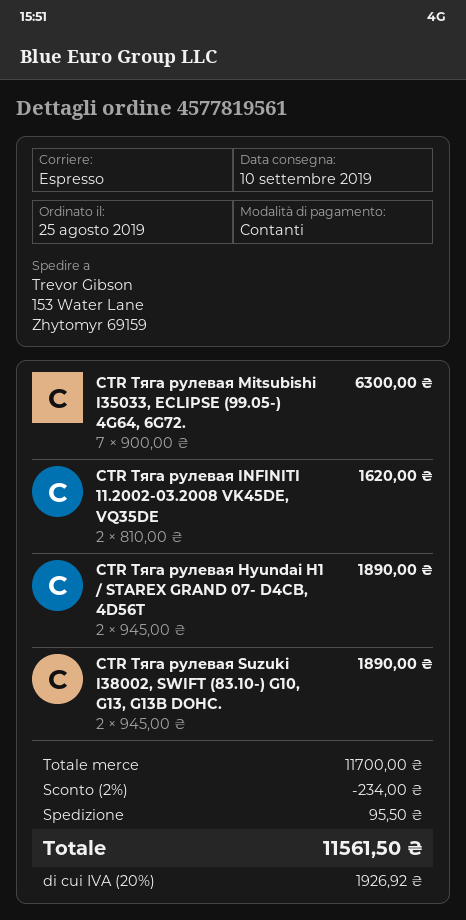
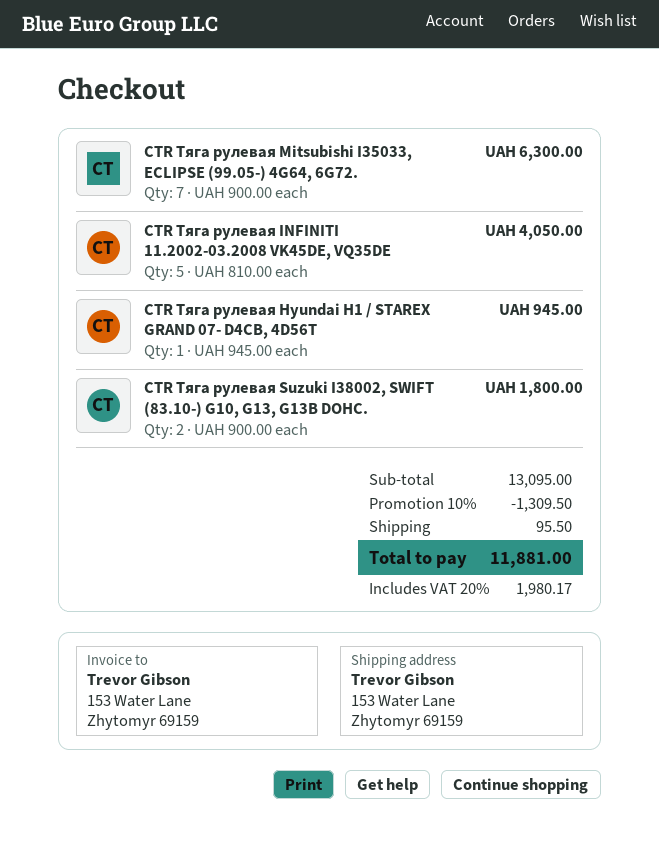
CTR Тяга рулевая INFINITI 11.2002-03.2008 VK45DE, VQ35DE: 2 x 810.00 = 1620.00 -> 5 x 810.00 = 4050.00
CTR Тяга рулевая Hyundai H1 / STAREX GRAND 07- D4CB, 4D56T: 2 x 945.00 = 1890.00 -> 1 x 945.00 = 945.00
CTR Тяга рулевая Suzuki I38002, SWIFT (83.10-) G10, G13, G13B DOHC.: 2 x 945.00 = 1890.00 -> 2 x 900.00 = 1800.00
subtotal: 11700.00 -> 13095.00
discount: 2% = 234.00 -> 10% = 1309.50
tax: 20% = 1926.92 -> 20% = 1980.17
total: 11561.50 -> 11881.00

